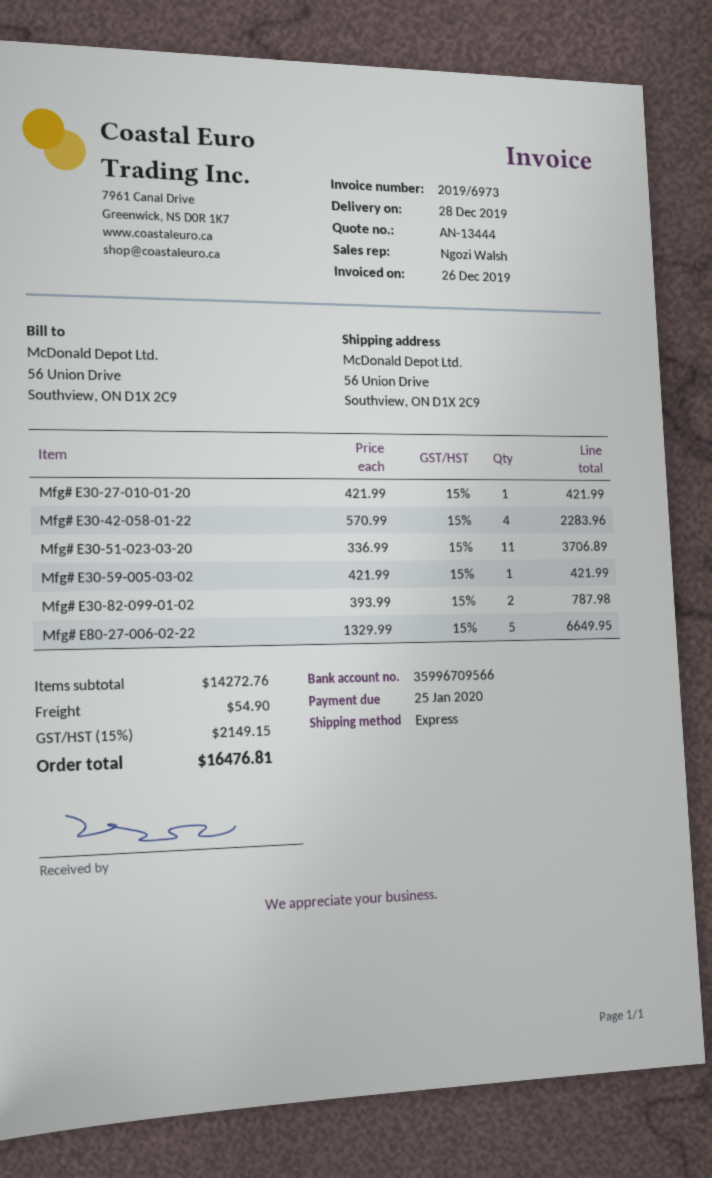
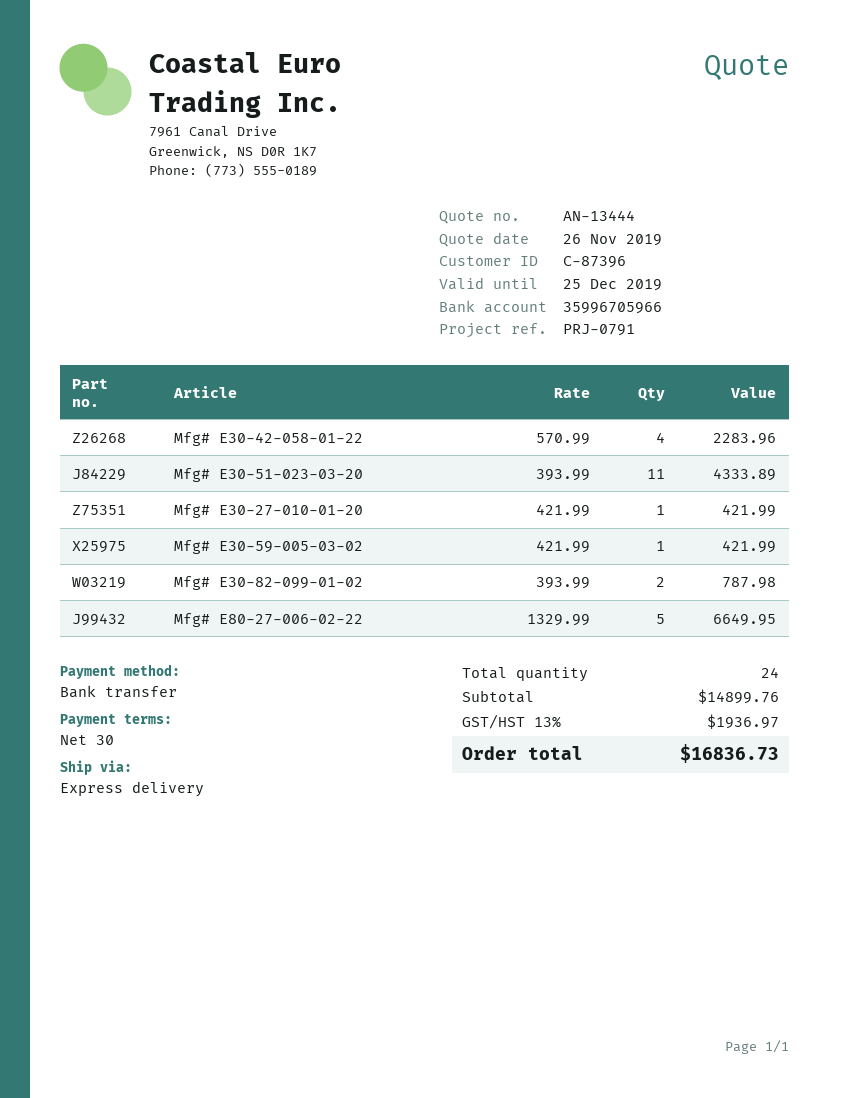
bank account: 35996709566 -> 35996705966
Mfg# E30-51-023-03-20: 11 x 336.99 = 3706.89 -> 11 x 393.99 = 4333.89
subtotal: 14272.76 -> 14899.76
shipping: 54.90 -> none
tax: 15% = 2149.15 -> 13% = 1936.97
total: 16476.81 -> 16836.73

